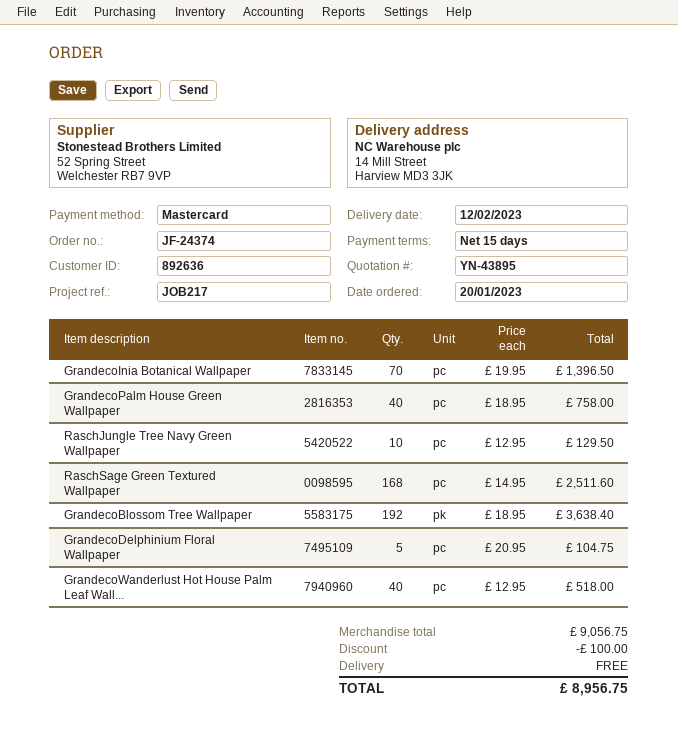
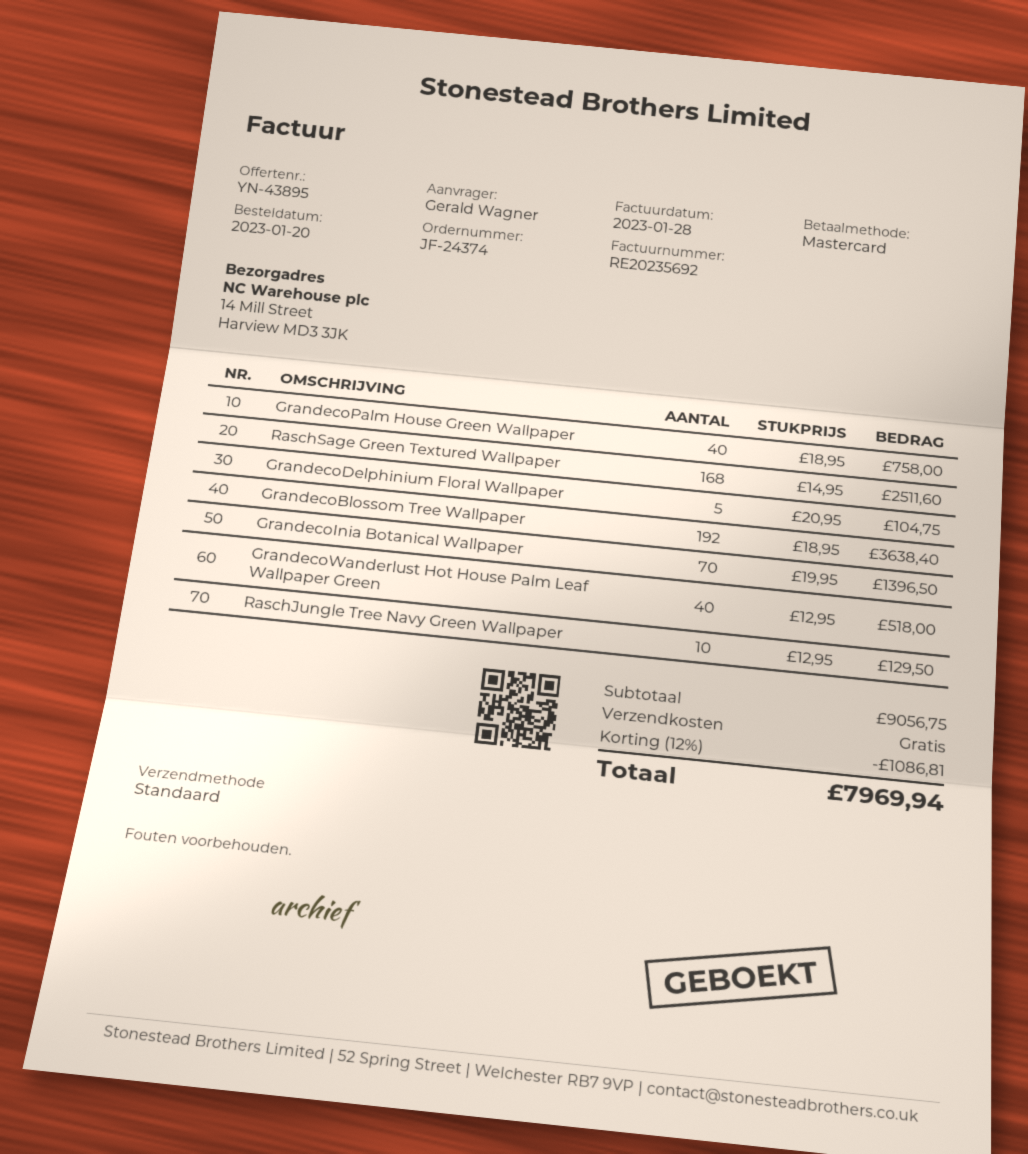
discount: 100.00 -> 1086.81
total: 8956.75 -> 7969.94

